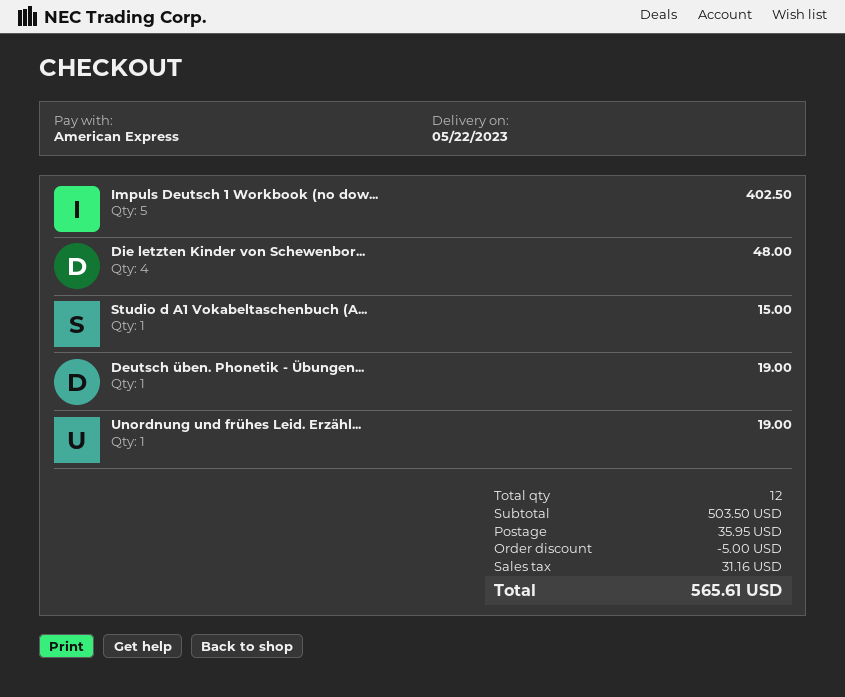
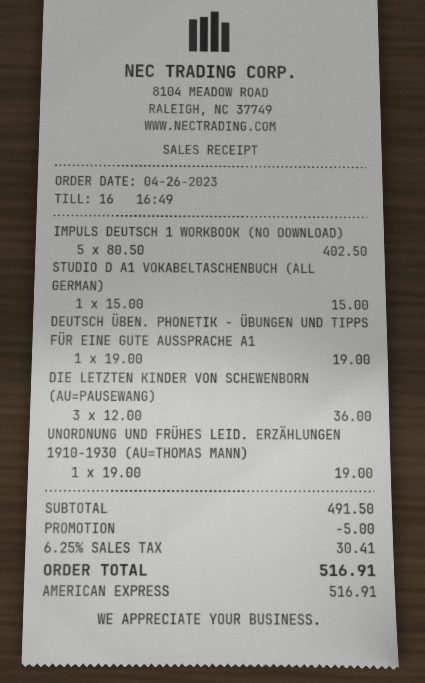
Die letzten Kinder von Schewenbor...: 4 for 48.00 -> 3 for 36.00
subtotal: 503.50 -> 491.50
shipping: 35.95 -> none
tax: 31.16 -> 30.41
total: 565.61 -> 516.91

